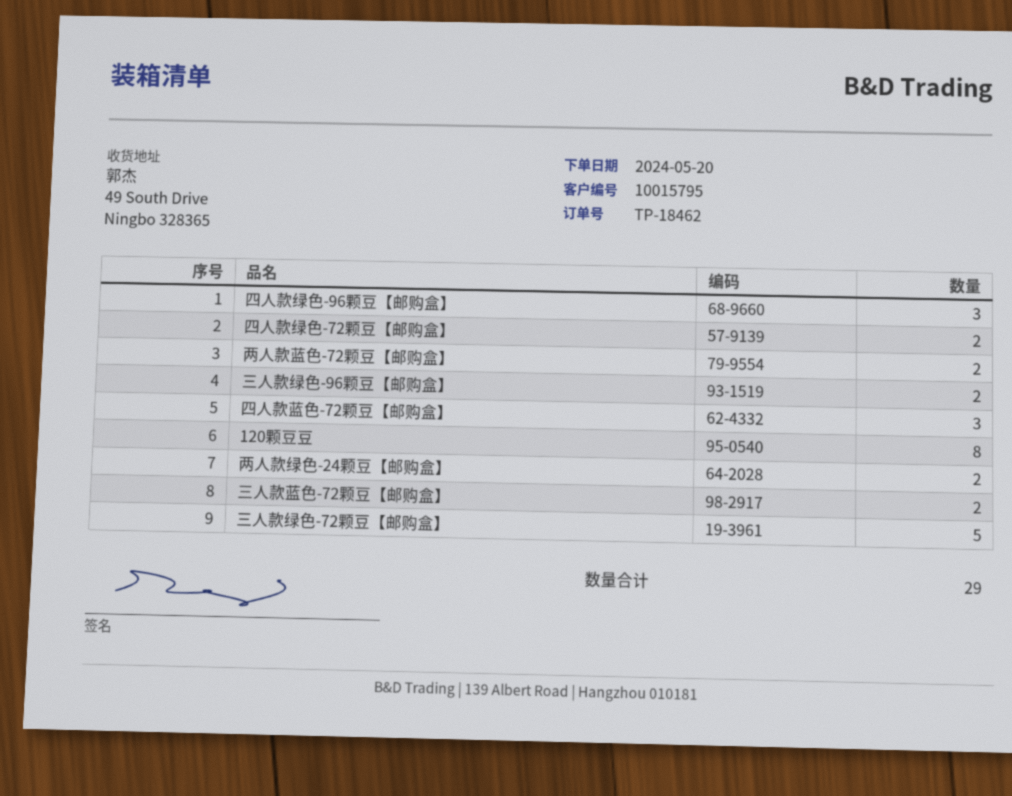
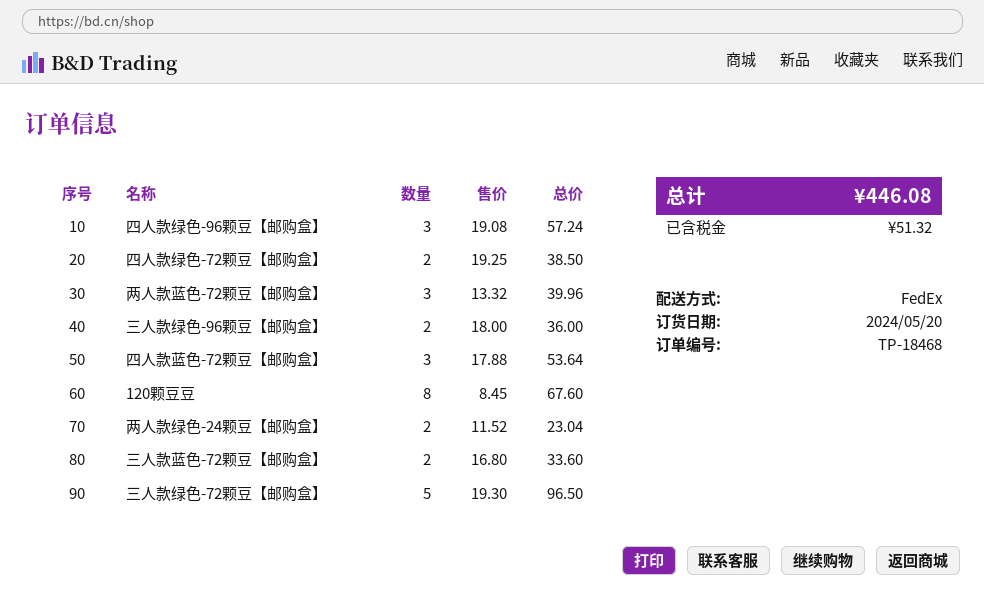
order number: TP-18462 -> TP-18468
两人款蓝色-72颗豆【邮购盒】: 2 -> 3

